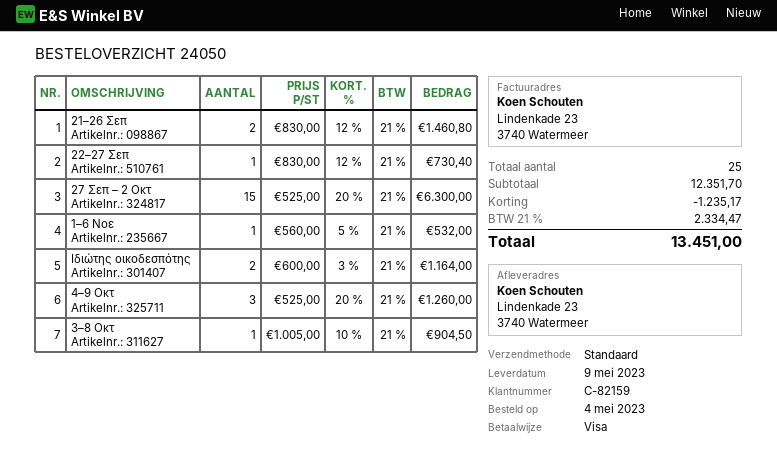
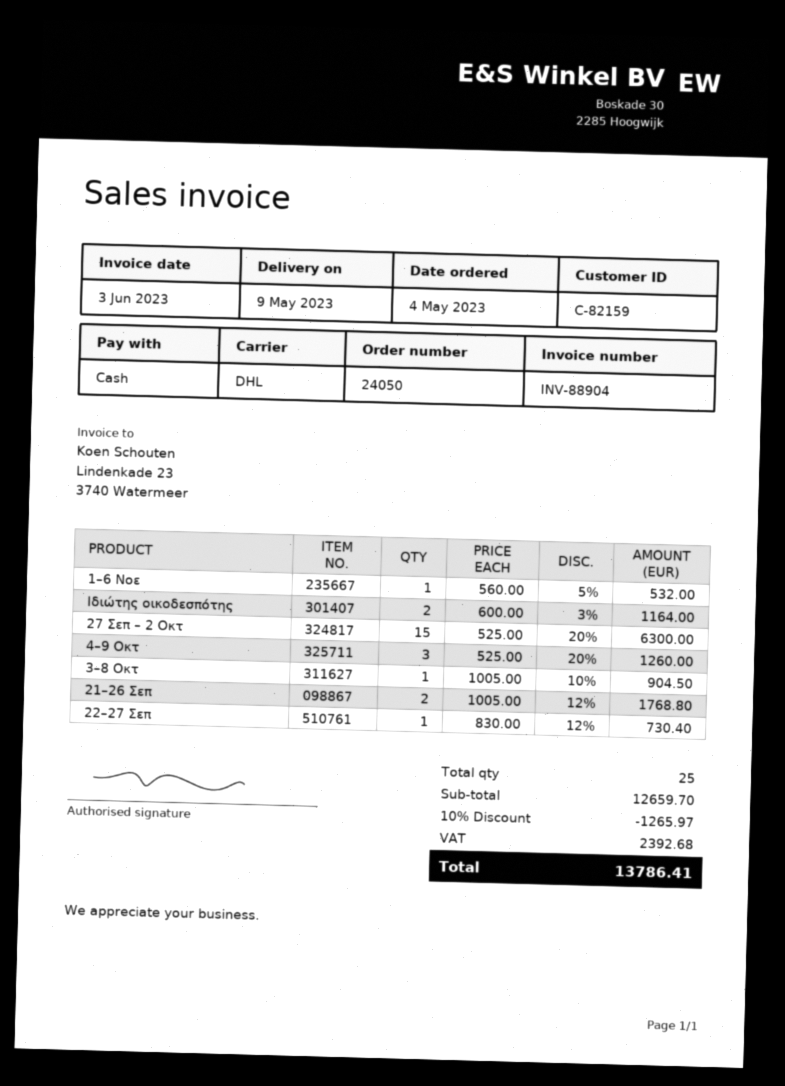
payment method: Visa -> cash
shipping method: standard -> DHL
21–26 Σεπ: 2 x 830.00 - 12% = 1460.80 -> 2 x 1005.00 - 12% = 1768.80
subtotal: 12351.70 -> 12659.70
discount: 1235.17 -> 1265.97
tax: 2334.47 -> 2392.68
total: 13451.00 -> 13786.41

